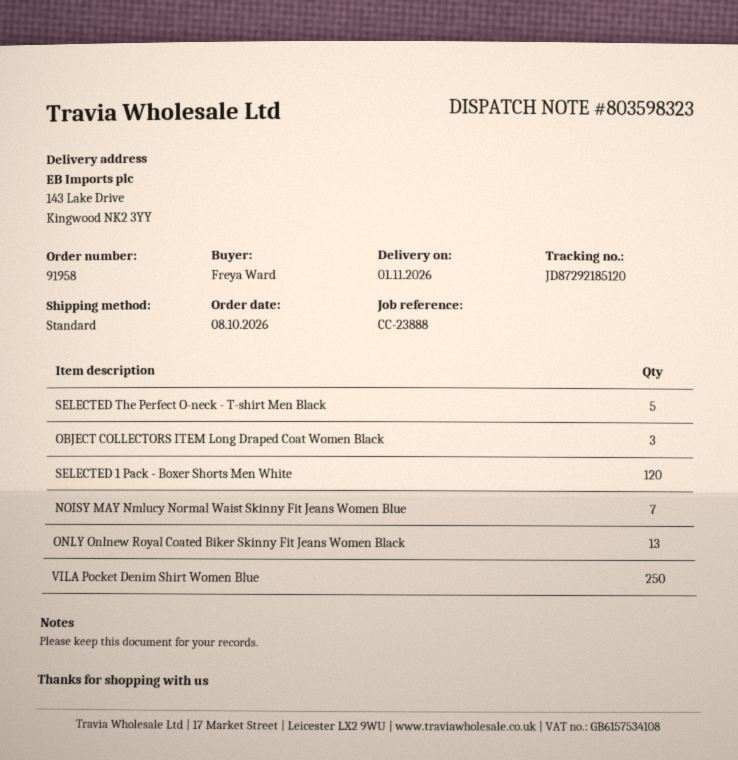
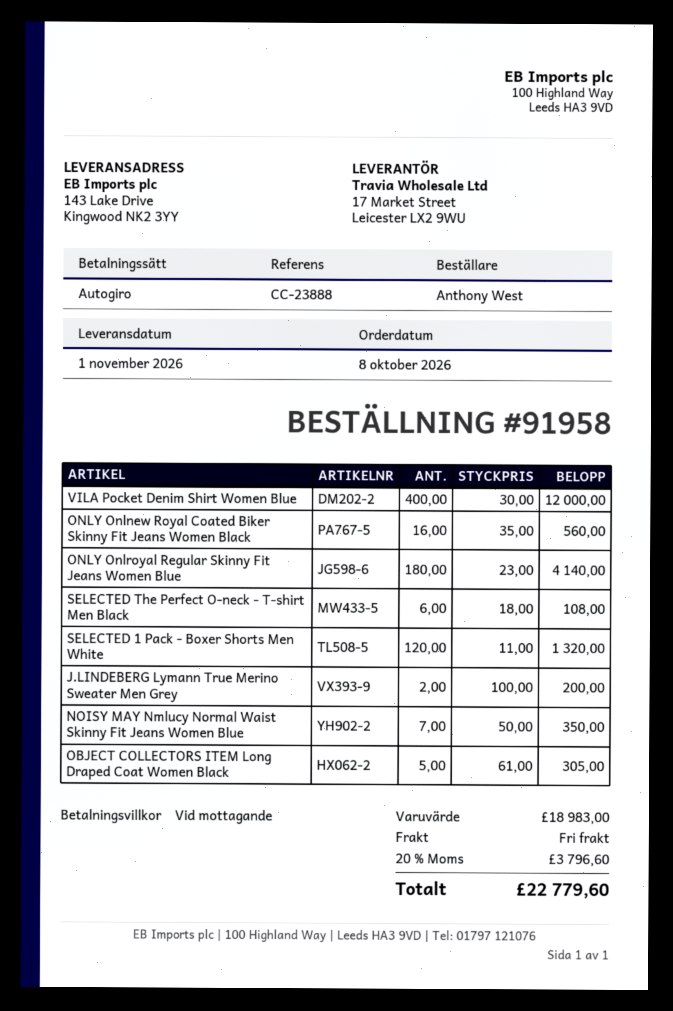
ordered by: Freya Ward -> Anthony West
SELECTED The Perfect O-neck - T-shirt Men Black: 5 -> 6
OBJECT COLLECTORS ITEM Long Draped Coat Women Black: 3 -> 5
ONLY Onlnew Royal Coated Biker Skinny Fit Jeans Women Black: 13 -> 16
VILA Pocket Denim Shirt Women Blue: 250 -> 400
ONLY Onlroyal Regular Skinny Fit Jeans Women Blue: none -> 180
J.LINDEBERG Lymann True Merino Sweater Men Grey: none -> 2

